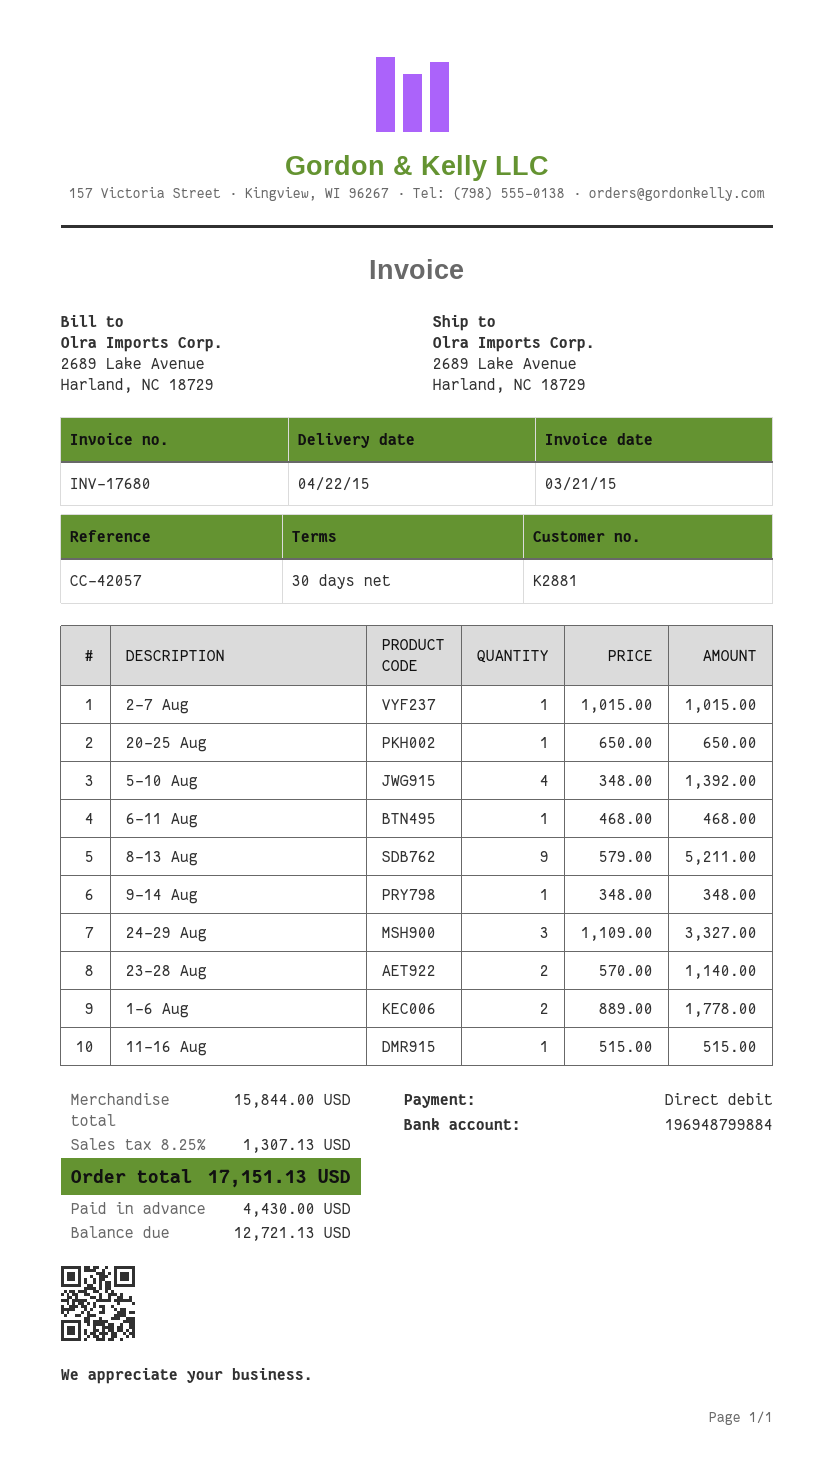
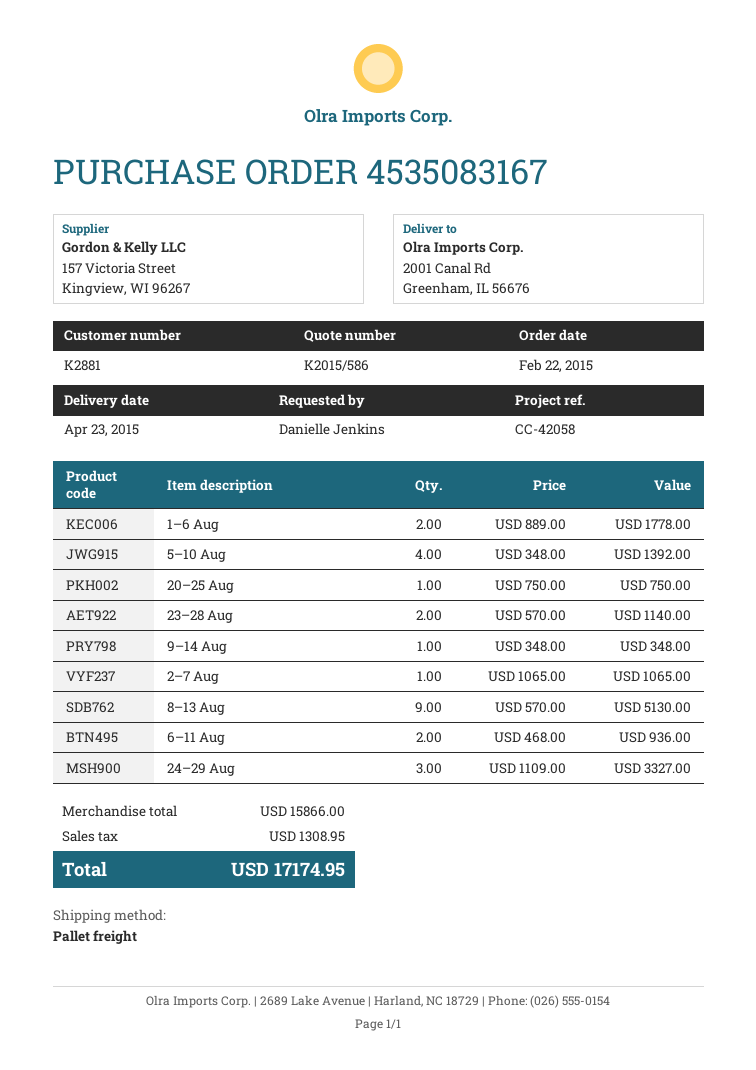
delivery date: 2015-04-22 -> 2015-04-23
reference: CC-42057 -> CC-42058
ship to: 2689 Lake Avenue, Harland, NC 18729 -> 2001 Canal Rd, Greenham, IL 56676
2–7 Aug: 1 x 1015.00 = 1015.00 -> 1 x 1065.00 = 1065.00
20–25 Aug: 1 x 650.00 = 650.00 -> 1 x 750.00 = 750.00
6–11 Aug: 1 x 468.00 = 468.00 -> 2 x 468.00 = 936.00
8–13 Aug: 9 x 579.00 = 5211.00 -> 9 x 570.00 = 5130.00
11–16 Aug: 1 x 515.00 = 515.00 -> none
subtotal: 15844.00 -> 15866.00
tax: 1307.13 -> 1308.95
total: 17151.13 -> 17174.95

